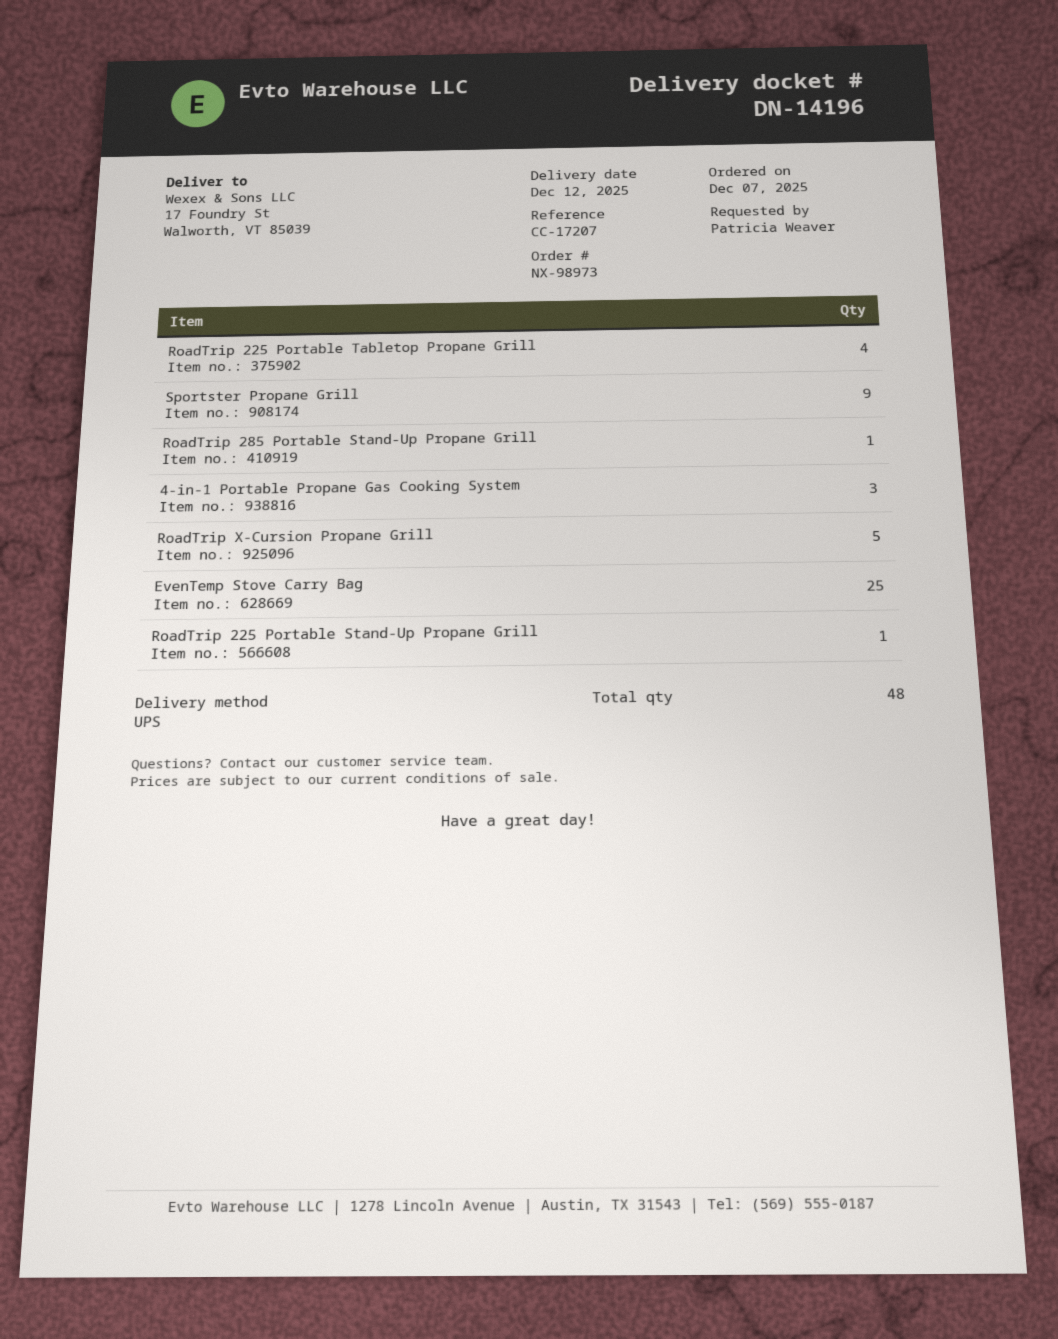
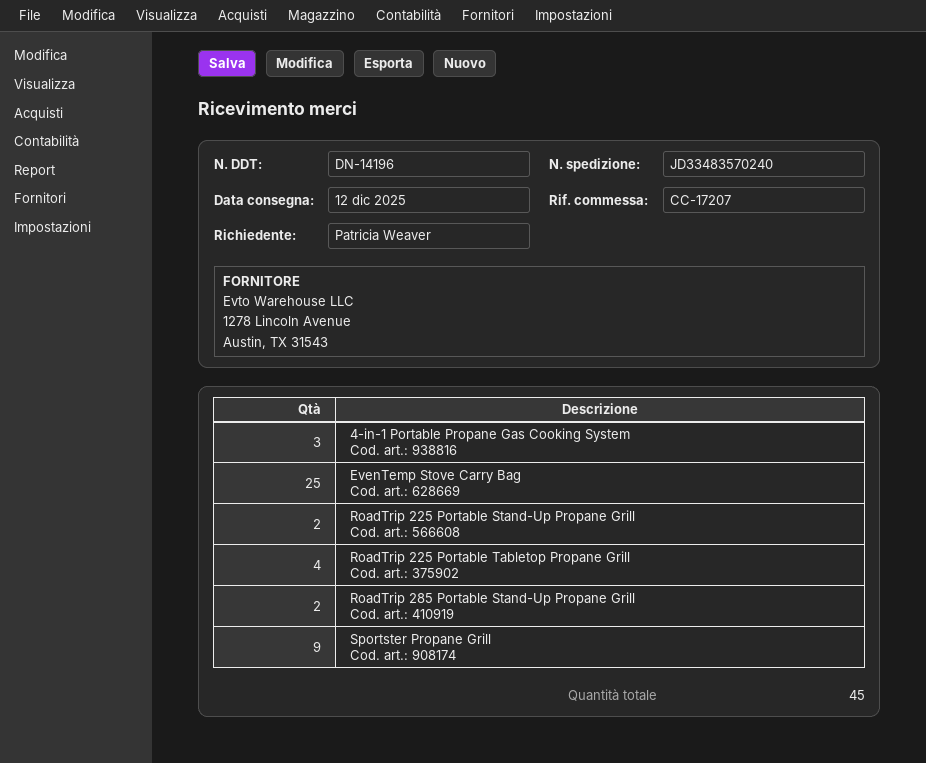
RoadTrip 285 Portable Stand-Up Propane Grill: 1 -> 2
RoadTrip X-Cursion Propane Grill: 5 -> none
RoadTrip 225 Portable Stand-Up Propane Grill: 1 -> 2
total quantity: 48 -> 45

